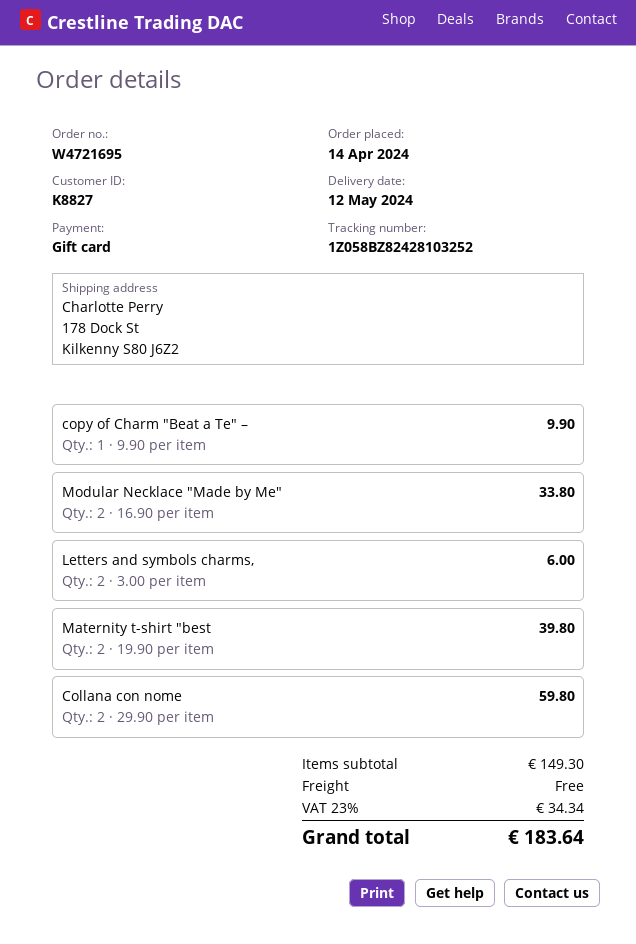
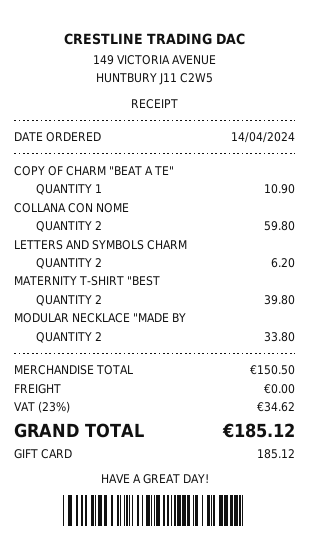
copy of Charm "Beat a Te" –: 1 for 9.90 -> 1 for 10.90
Letters and symbols charms,: 2 for 6.00 -> 2 for 6.20
subtotal: 149.30 -> 150.50
tax: 23% = 34.34 -> 23% = 34.62
total: 183.64 -> 185.12

